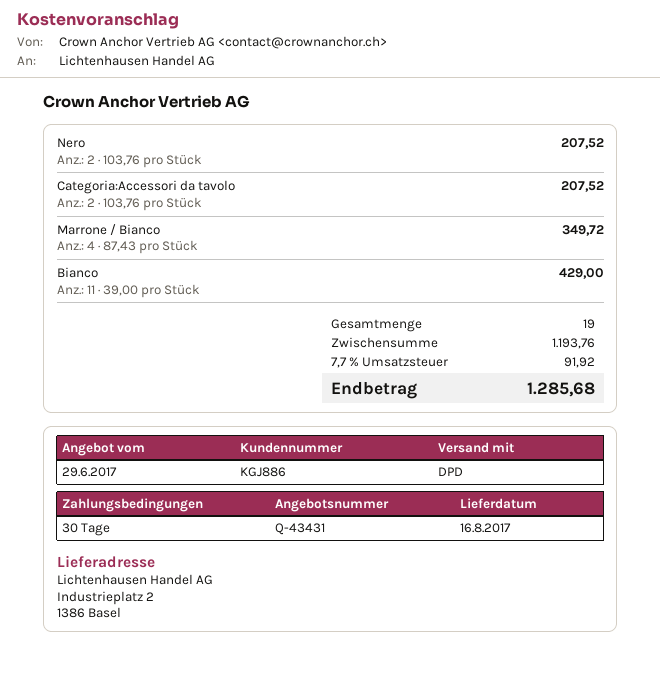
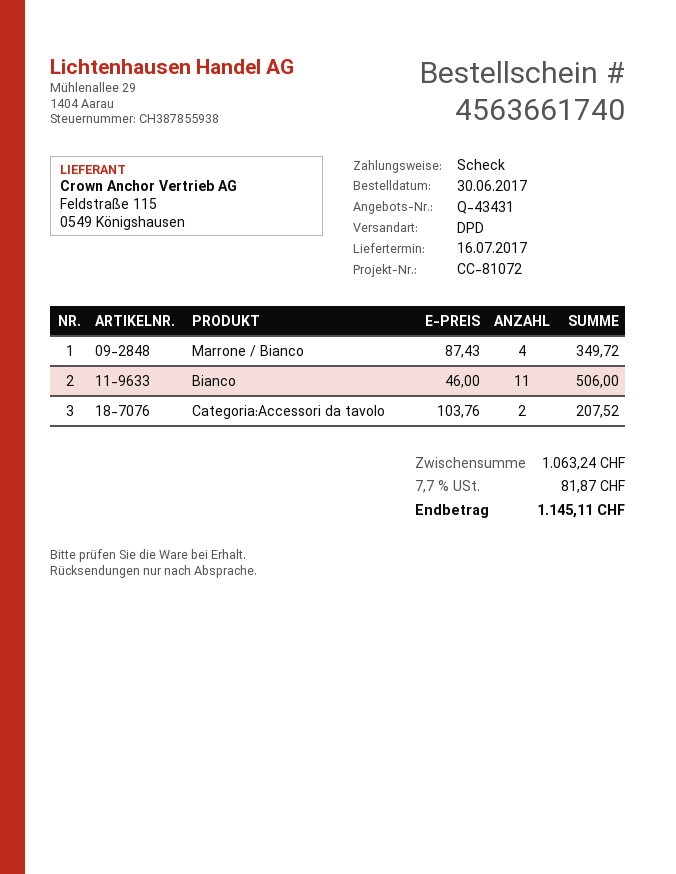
delivery date: 2017-08-16 -> 2017-07-16
Nero: 2 x 103.76 = 207.52 -> none
Bianco: 11 x 39.00 = 429.00 -> 11 x 46.00 = 506.00
subtotal: 1193.76 -> 1063.24
tax: 7.7% = 91.92 -> 7.7% = 81.87
total: 1285.68 -> 1145.11

